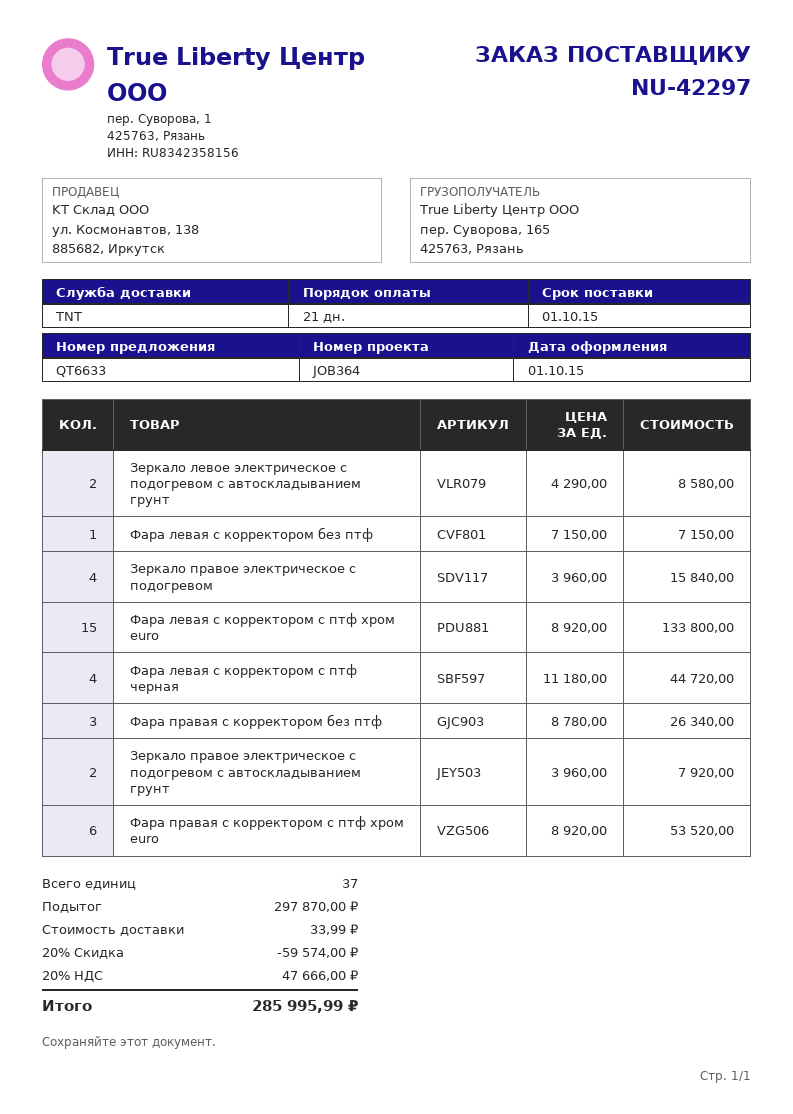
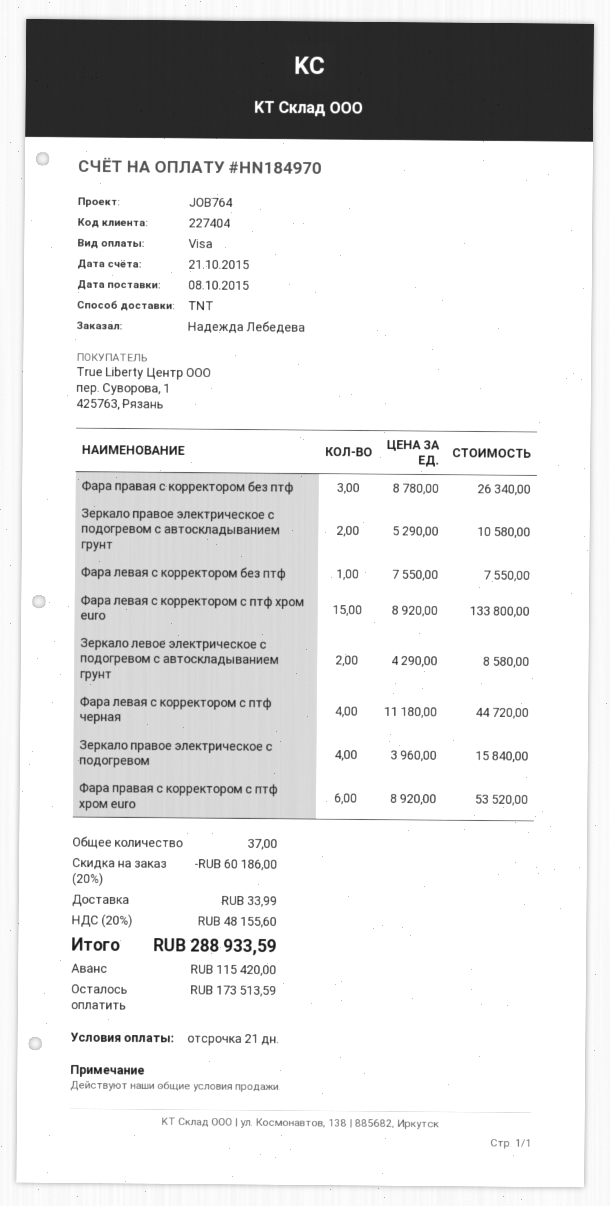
delivery date: 2015-10-01 -> 2015-10-08
reference: JOB364 -> JOB764
Фара левая с корректором без птф: 1 x 7150.00 = 7150.00 -> 1 x 7550.00 = 7550.00
Зеркало правое электрическое с подогревом с автоскладыванием грунт: 2 x 3960.00 = 7920.00 -> 2 x 5290.00 = 10580.00
discount: 20% = 59574.00 -> 20% = 60186.00
tax: 20% = 47666.00 -> 20% = 48155.60
total: 285995.99 -> 288933.59

